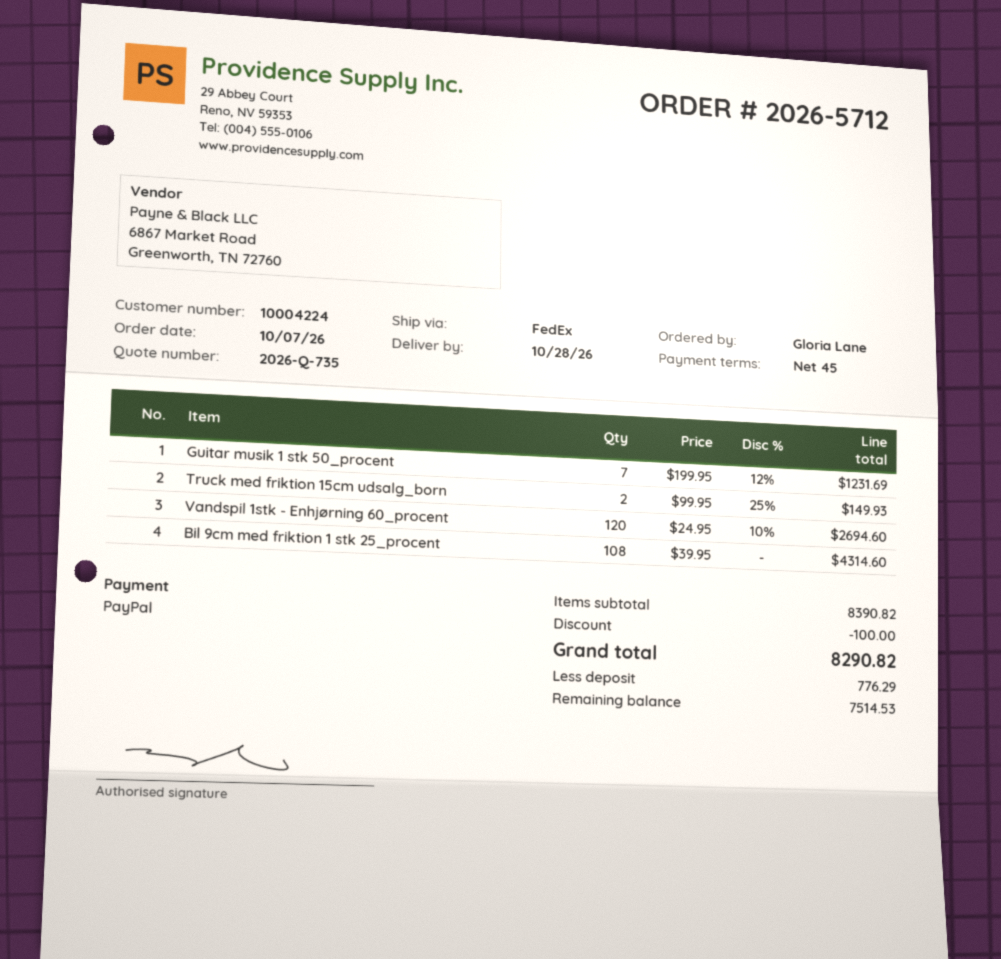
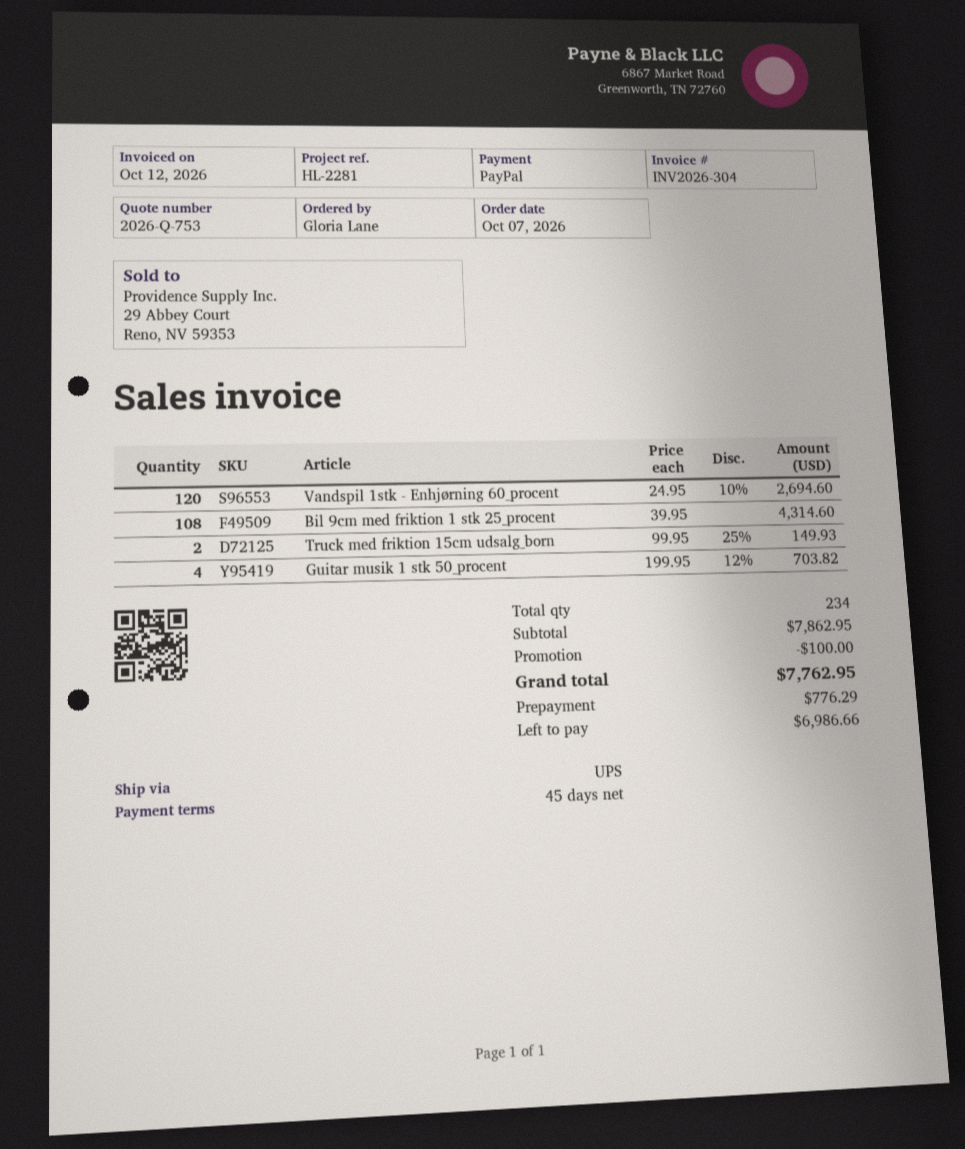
quote number: 2026-Q-735 -> 2026-Q-753
shipping method: FedEx -> UPS
Guitar musik 1 stk 50_procent: 7 x 199.95 - 12% = 1231.69 -> 4 x 199.95 - 12% = 703.82
subtotal: 8390.82 -> 7862.95
total: 8290.82 -> 7762.95
balance: 7514.53 -> 6986.66

